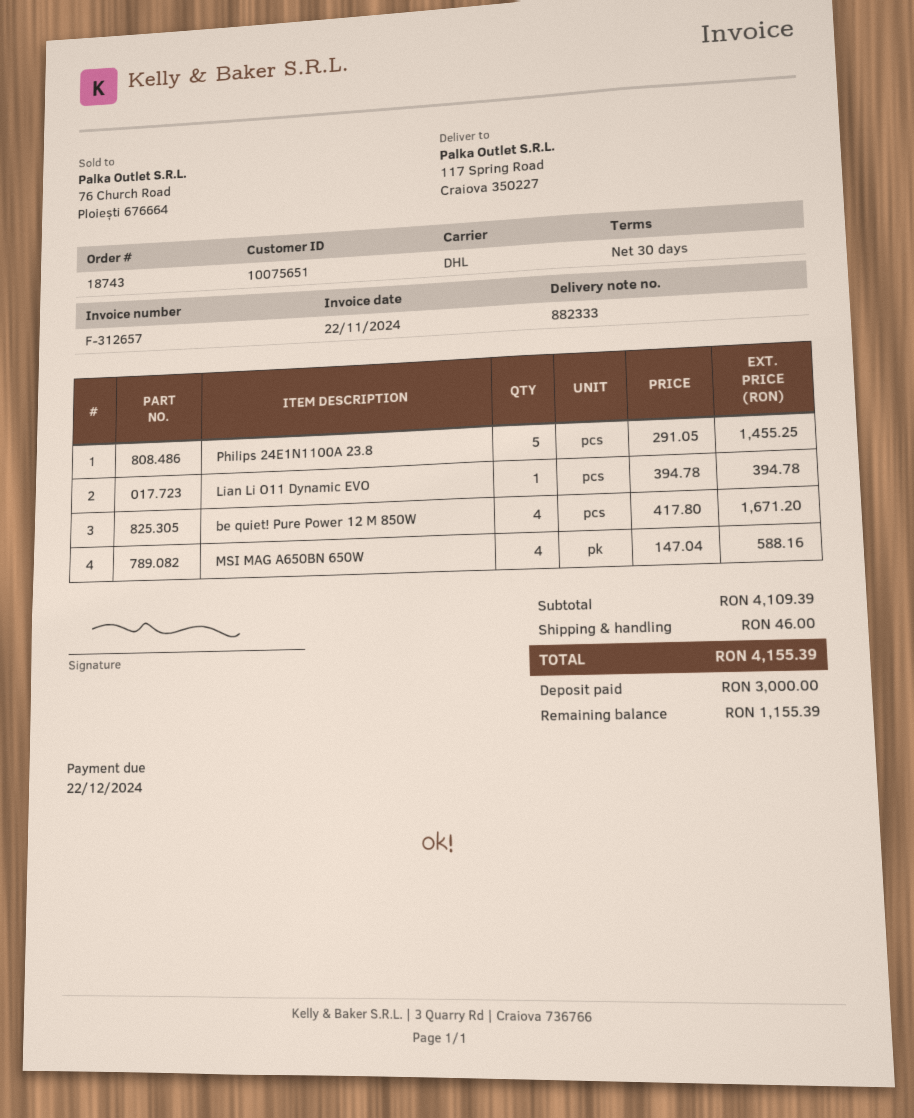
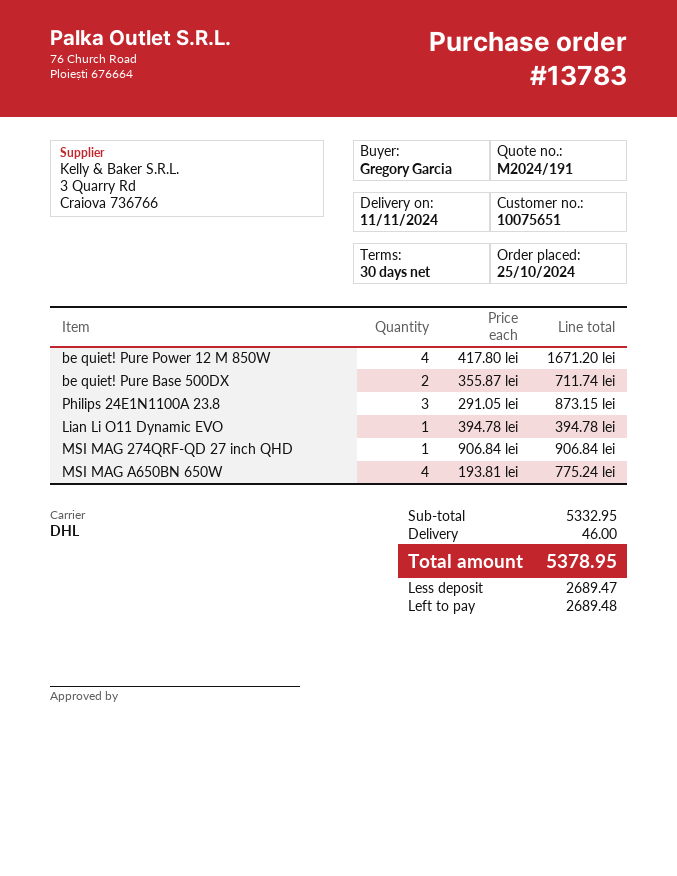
order number: 18743 -> 13783
Philips 24E1N1100A 23.8: 5 x 291.05 = 1455.25 -> 3 x 291.05 = 873.15
MSI MAG A650BN 650W: 4 x 147.04 = 588.16 -> 4 x 193.81 = 775.24
be quiet! Pure Base 500DX: none -> 2 x 355.87 = 711.74
MSI MAG 274QRF-QD 27 inch QHD: none -> 1 x 906.84 = 906.84
subtotal: 4109.39 -> 5332.95
total: 4155.39 -> 5378.95
deposit: 3000.00 -> 2689.47
balance: 1155.39 -> 2689.48

